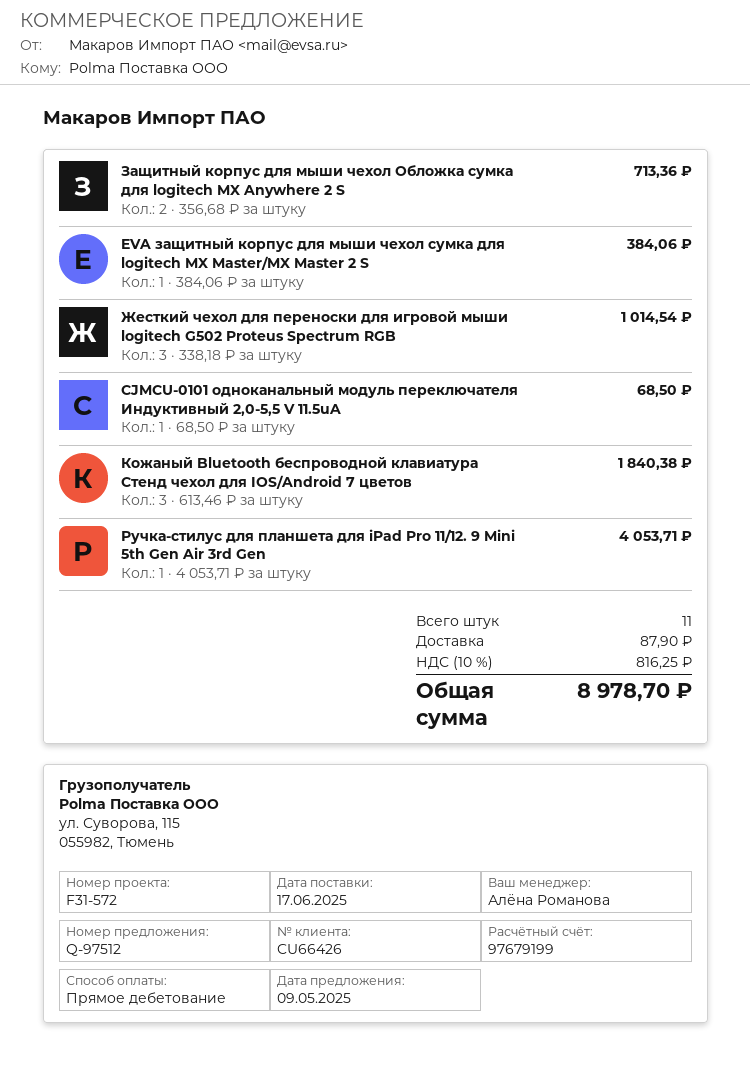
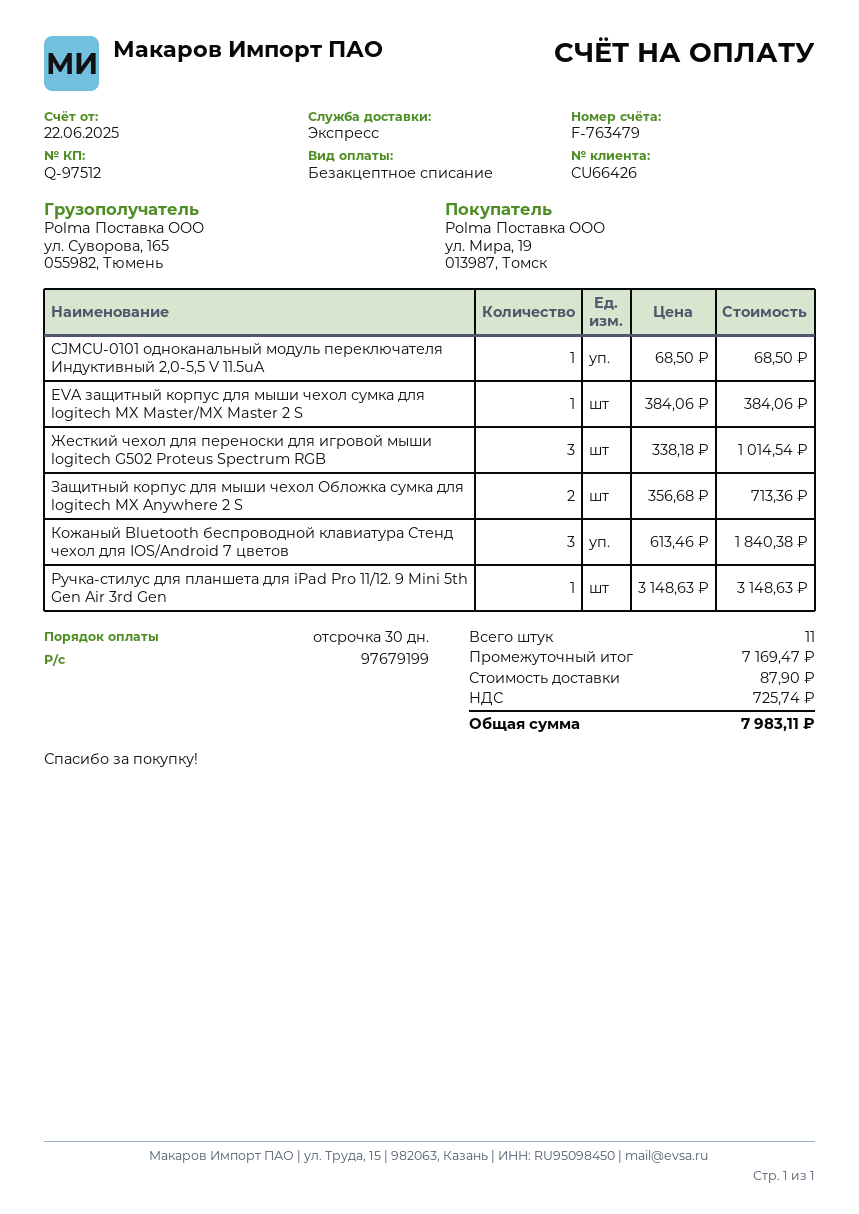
ship to: ул. Суворова, 115, 055982, Тюмень -> ул. Суворова, 165, 055982, Тюмень
Ручка-стилус для планшета для iPad Pro 11/12. 9 Mini 5th Gen Air 3rd Gen: 1 x 4053.71 = 4053.71 -> 1 x 3148.63 = 3148.63
tax: 816.25 -> 725.74
total: 8978.70 -> 7983.11

